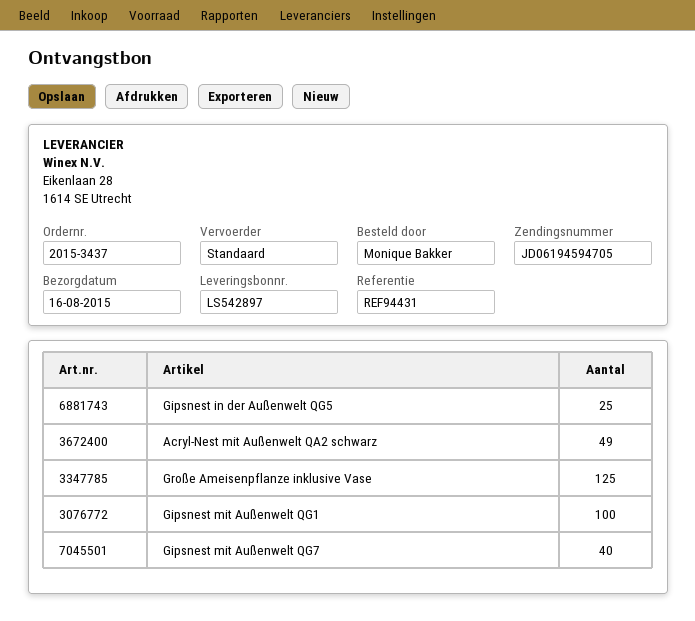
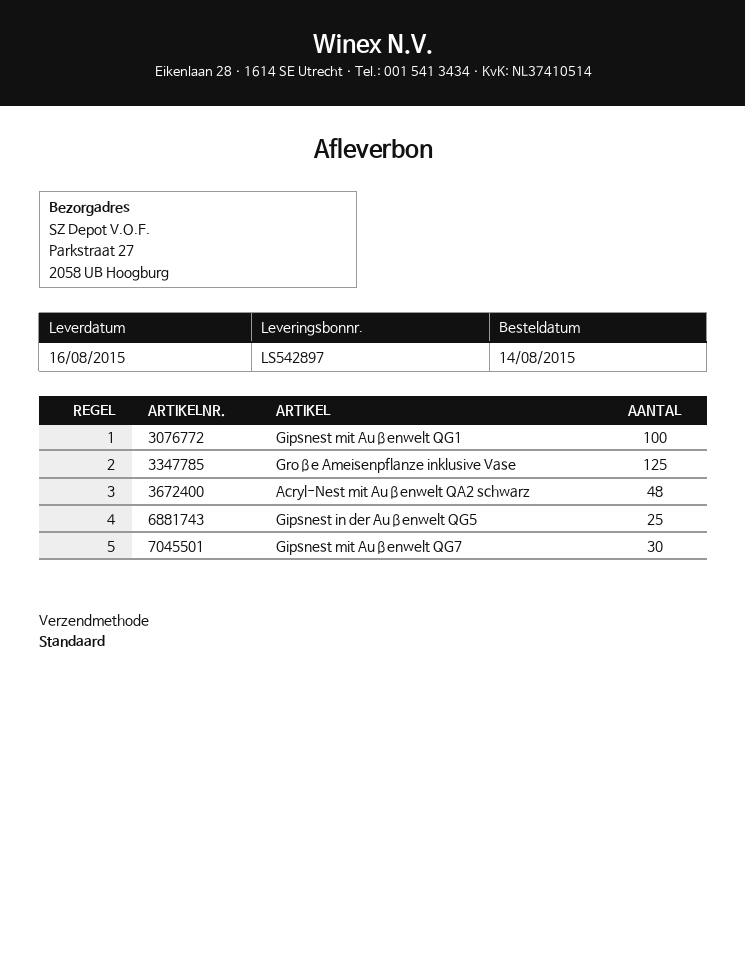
Acryl-Nest mit Außenwelt QA2 schwarz: 49 -> 48
Gipsnest mit Außenwelt QG7: 40 -> 30

